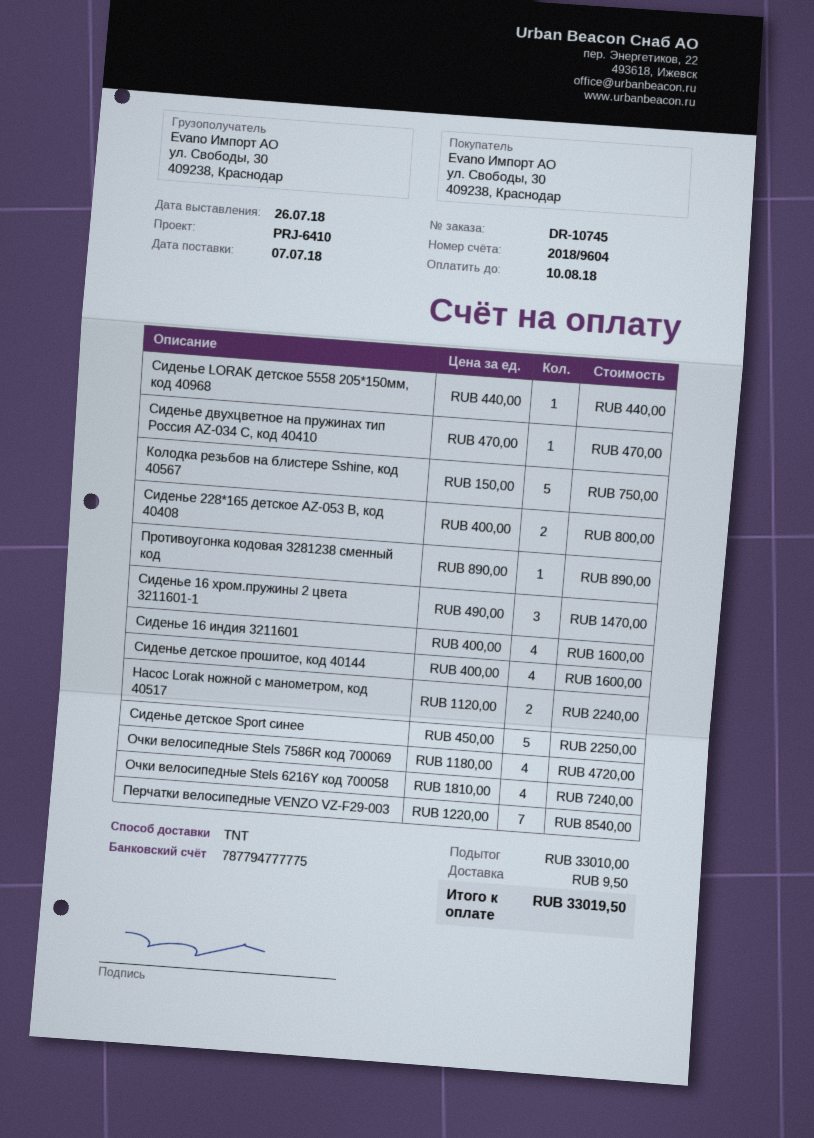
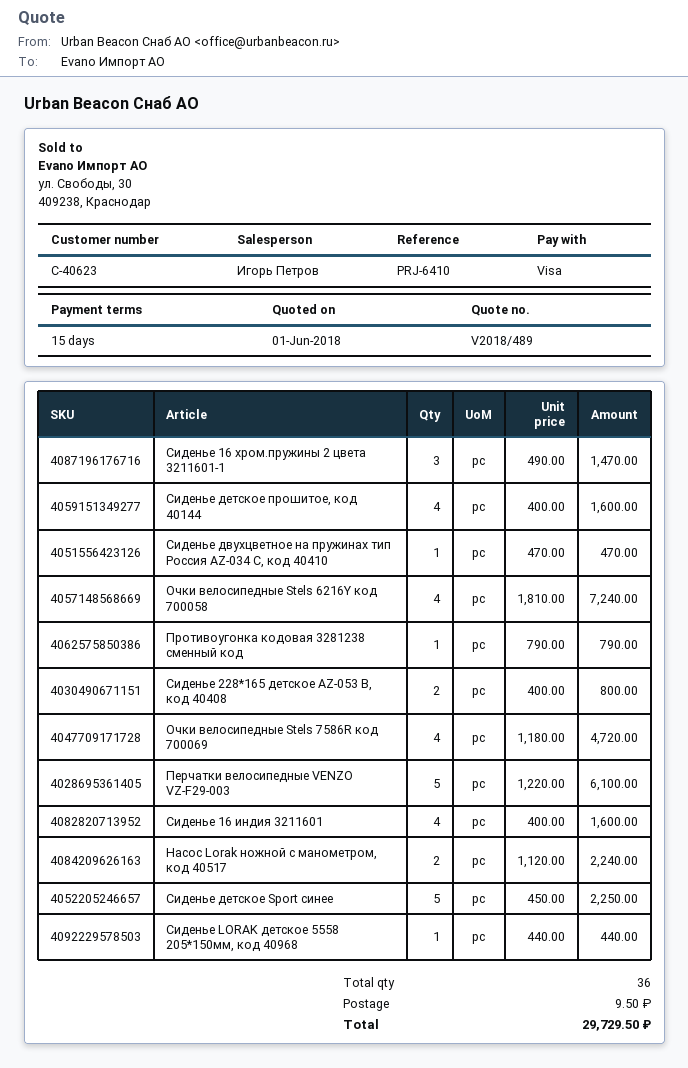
Колодка резьбов на блистере Sshine, код 40567: 5 x 150.00 = 750.00 -> none
Противоугонка кодовая 3281238 сменный код: 1 x 890.00 = 890.00 -> 1 x 790.00 = 790.00
Перчатки велосипедные VENZO VZ-F29-003: 7 x 1220.00 = 8540.00 -> 5 x 1220.00 = 6100.00
total: 33019.50 -> 29729.50

